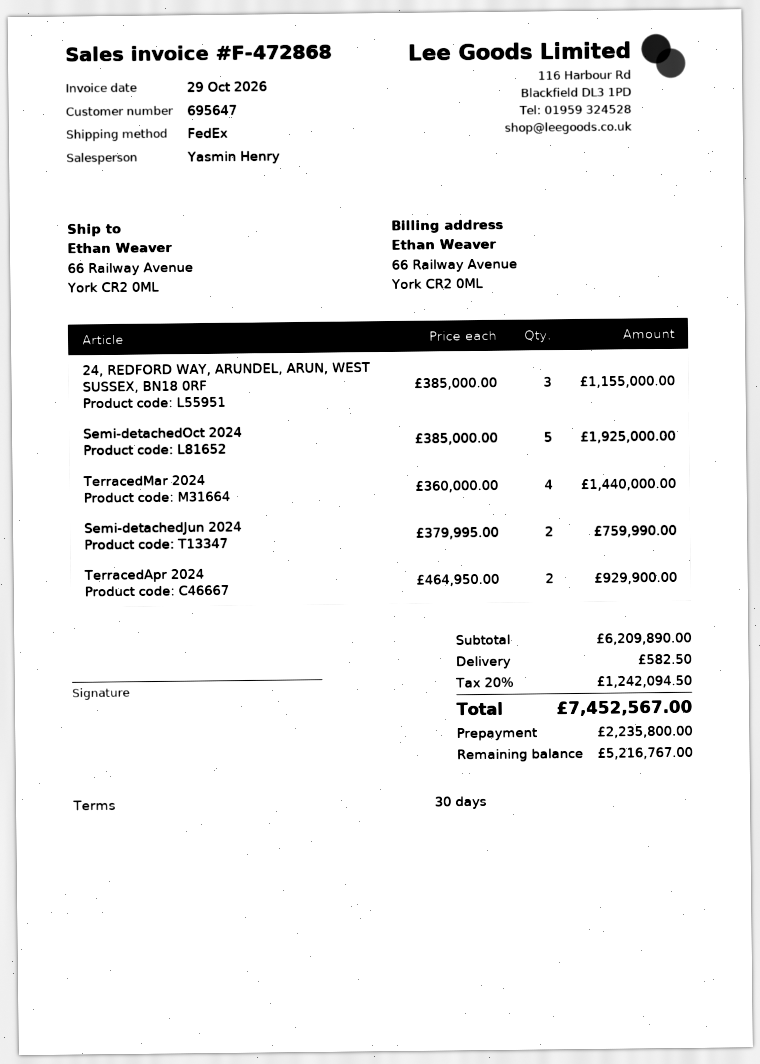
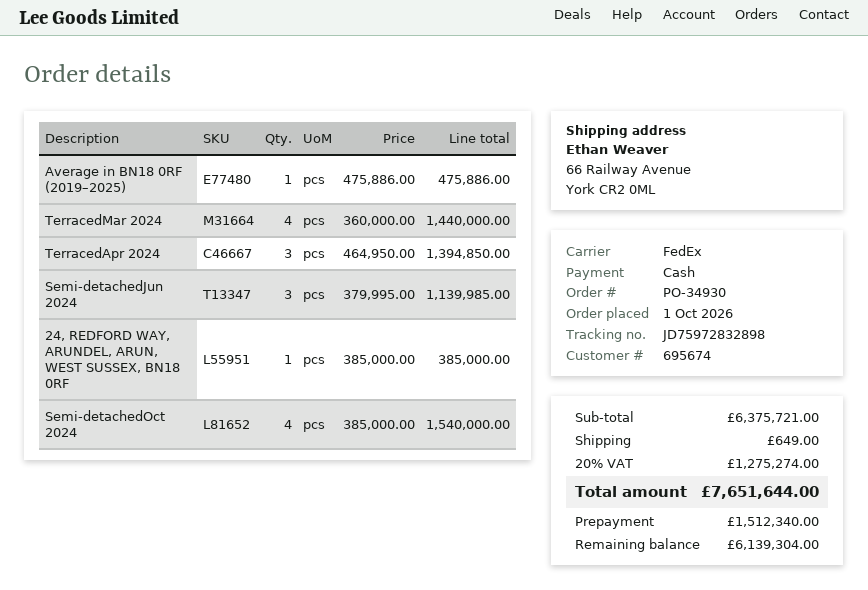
customer number: 695647 -> 695674
24, REDFORD WAY, ARUNDEL, ARUN, WEST SUSSEX, BN18 0RF: 3 x 385000.00 = 1155000.00 -> 1 x 385000.00 = 385000.00
Semi-detachedOct 2024: 5 x 385000.00 = 1925000.00 -> 4 x 385000.00 = 1540000.00
Semi-detachedJun 2024: 2 x 379995.00 = 759990.00 -> 3 x 379995.00 = 1139985.00
TerracedApr 2024: 2 x 464950.00 = 929900.00 -> 3 x 464950.00 = 1394850.00
Average in BN18 0RF (2019–2025): none -> 1 x 475886.00 = 475886.00
subtotal: 6209890.00 -> 6375721.00
shipping: 582.50 -> 649.00
tax: 20% = 1242094.50 -> 20% = 1275274.00
total: 7452567.00 -> 7651644.00
deposit: 2235800.00 -> 1512340.00
balance: 5216767.00 -> 6139304.00

